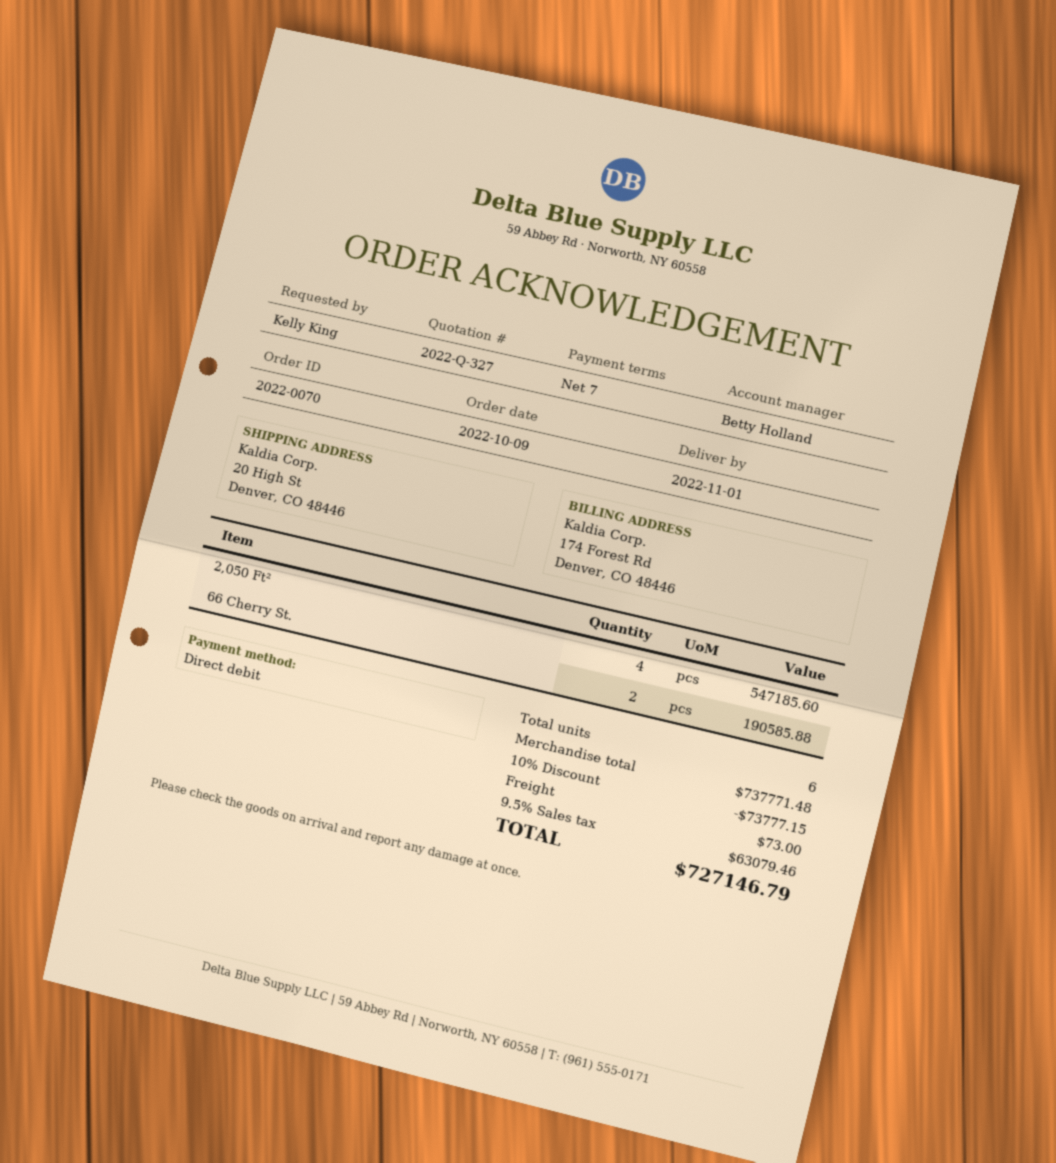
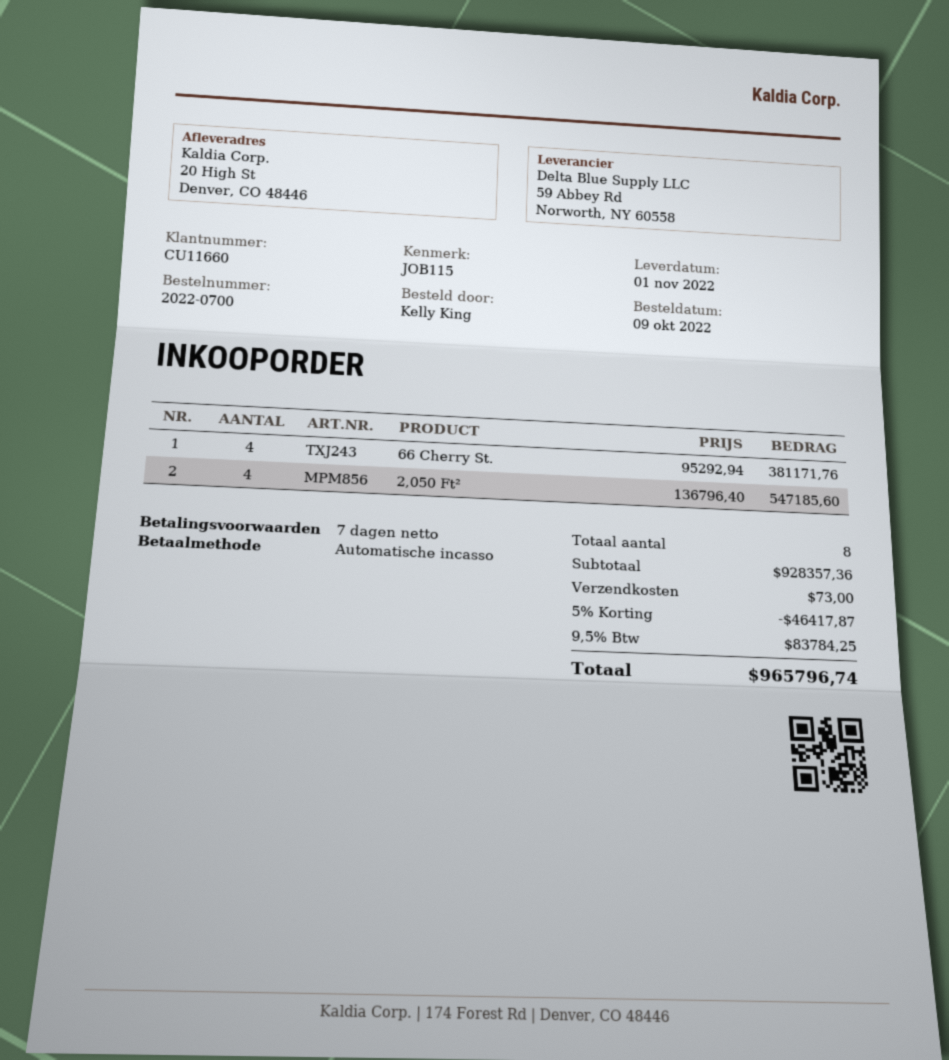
order number: 2022-0070 -> 2022-0700
66 Cherry St.: 2 for 190585.88 -> 4 for 381171.76
total quantity: 6 -> 8
subtotal: 737771.48 -> 928357.36
discount: 10% = 73777.15 -> 5% = 46417.87
tax: 9.5% = 63079.46 -> 9.5% = 83784.25
total: 727146.79 -> 965796.74

